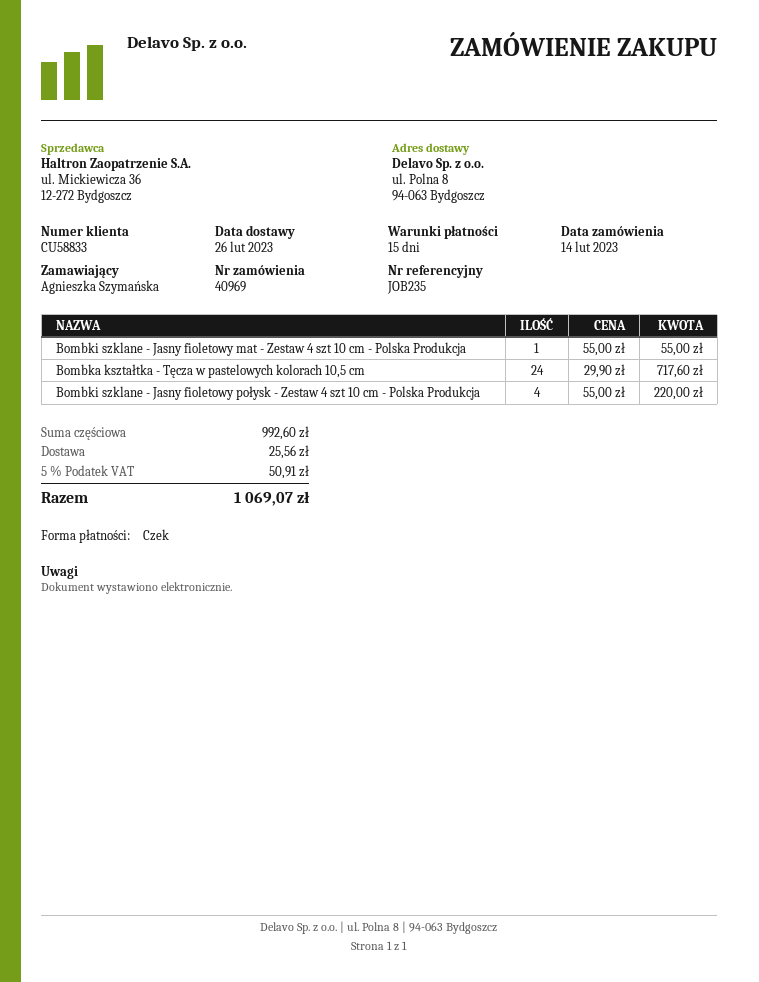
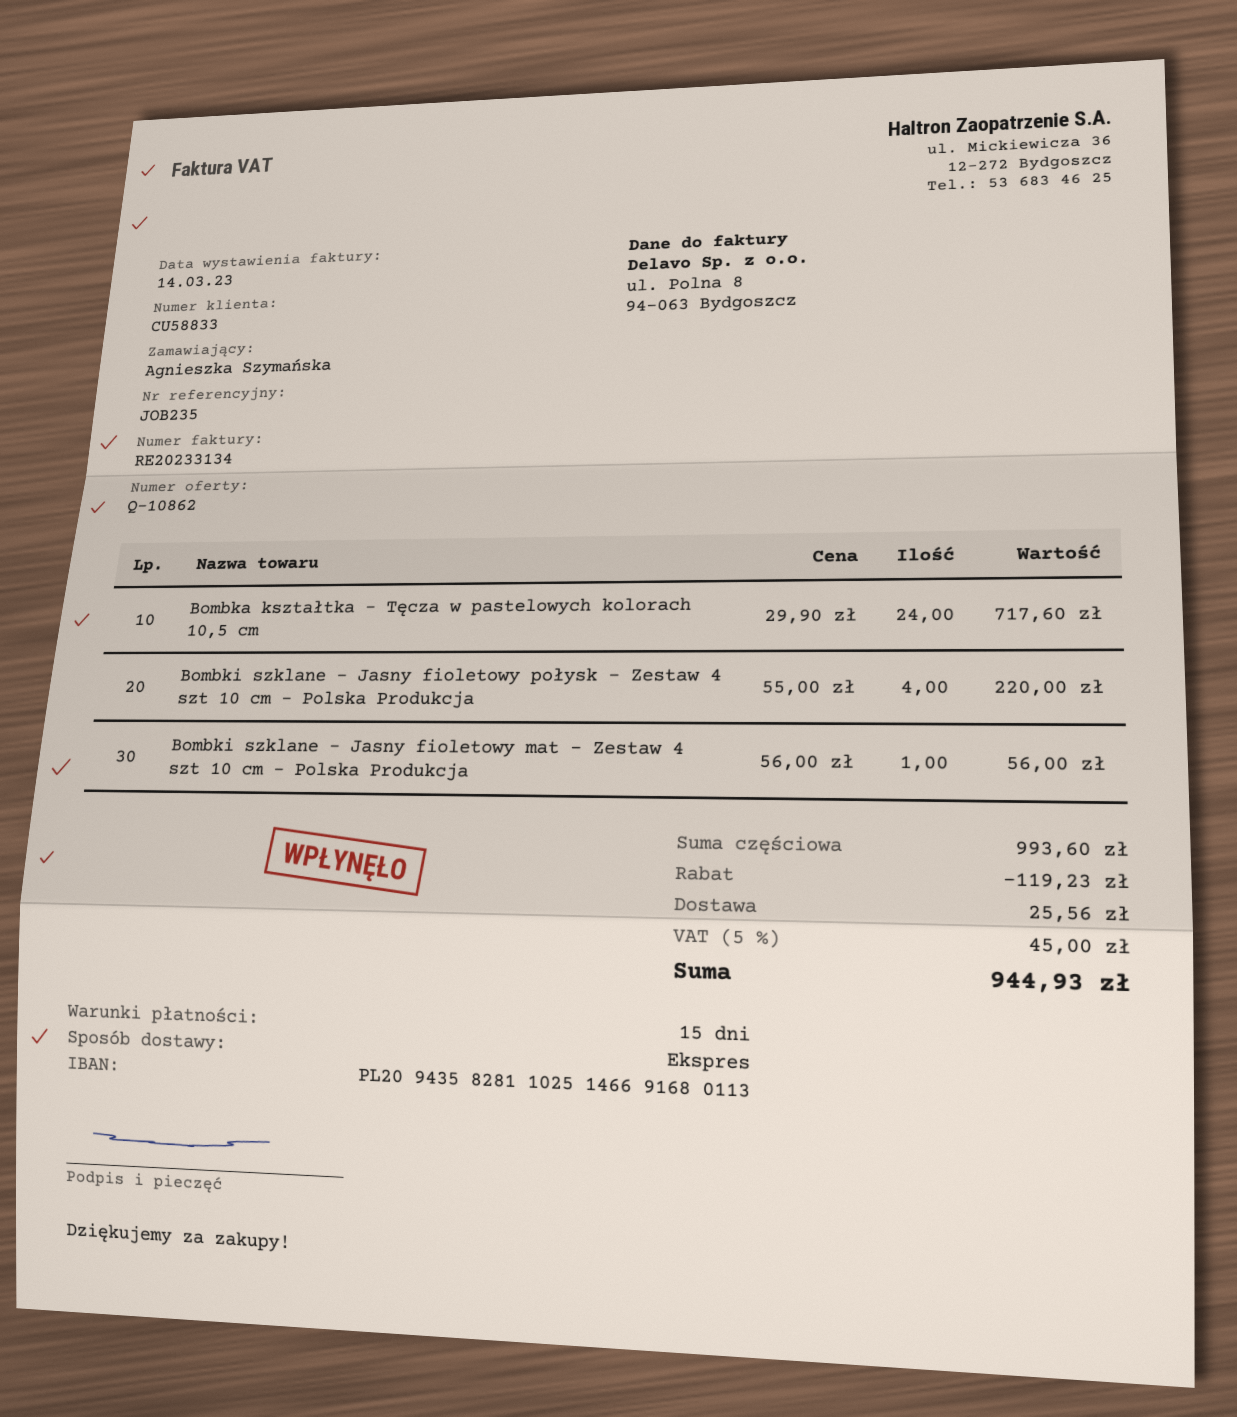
Bombki szklane - Jasny fioletowy mat - Zestaw 4 szt 10 cm - Polska Produkcja: 1 x 55.00 = 55.00 -> 1 x 56.00 = 56.00
subtotal: 992.60 -> 993.60
discount: none -> 119.23
tax: 5% = 50.91 -> 5% = 45.00
total: 1069.07 -> 944.93

